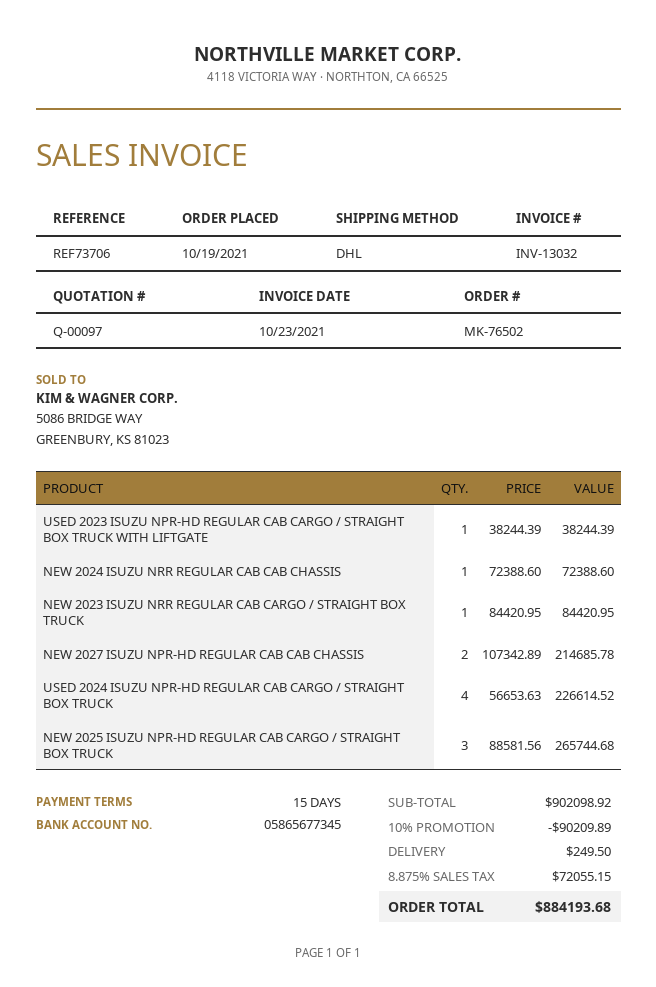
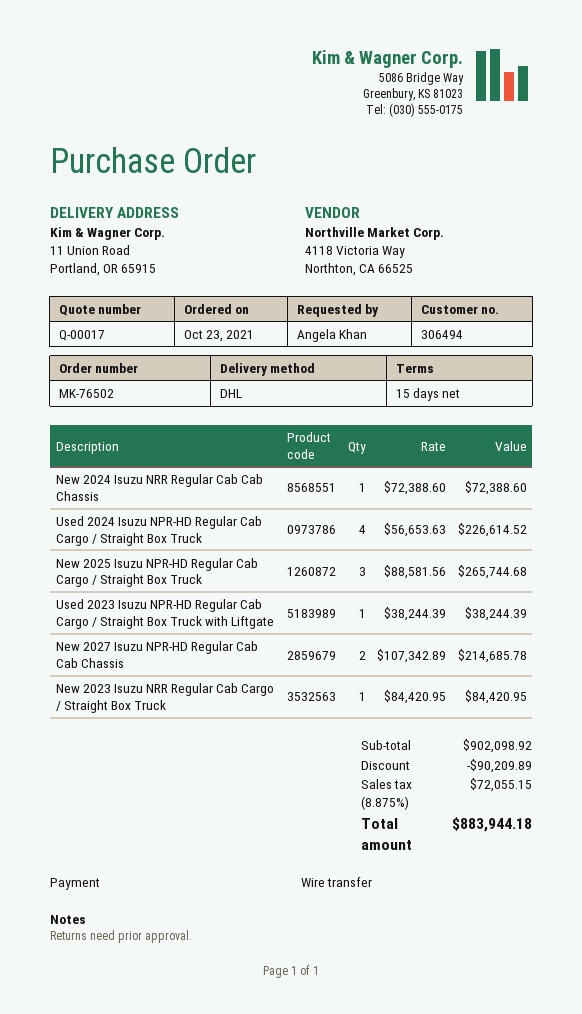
quote number: Q-00097 -> Q-00017
order date: 2021-10-19 -> 2021-10-23
shipping: 249.50 -> none
total: 884193.68 -> 883944.18

